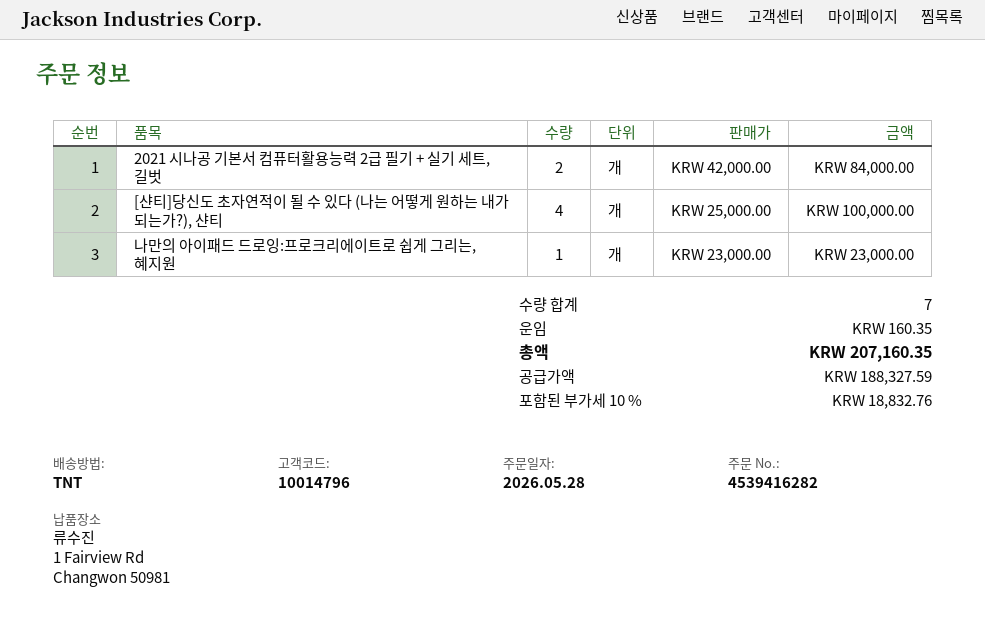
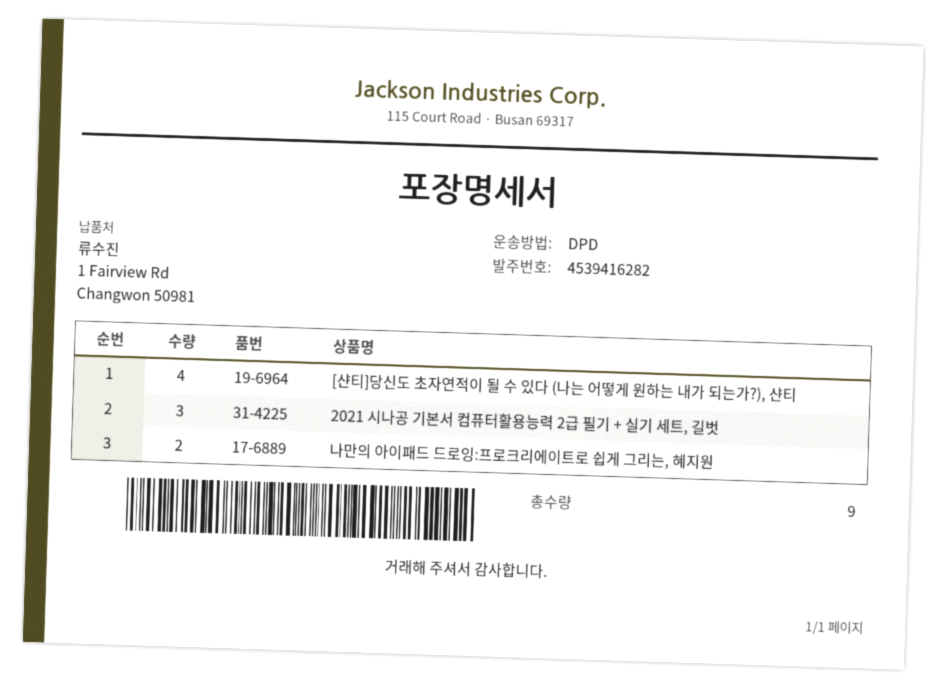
shipping method: TNT -> DPD
2021 시나공 기본서 컴퓨터활용능력 2급 필기 + 실기 세트, 길벗: 2 -> 3
나만의 아이패드 드로잉:프로크리에이트로 쉽게 그리는, 혜지원: 1 -> 2
total quantity: 7 -> 9

